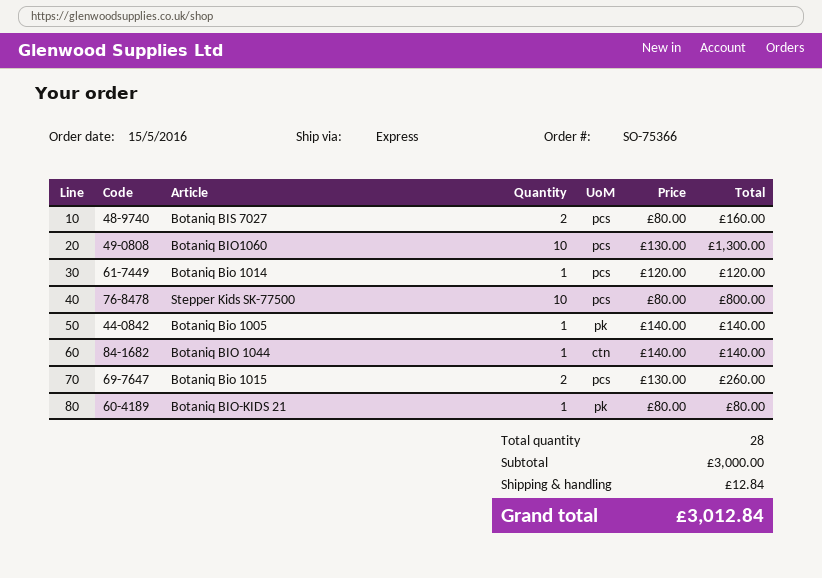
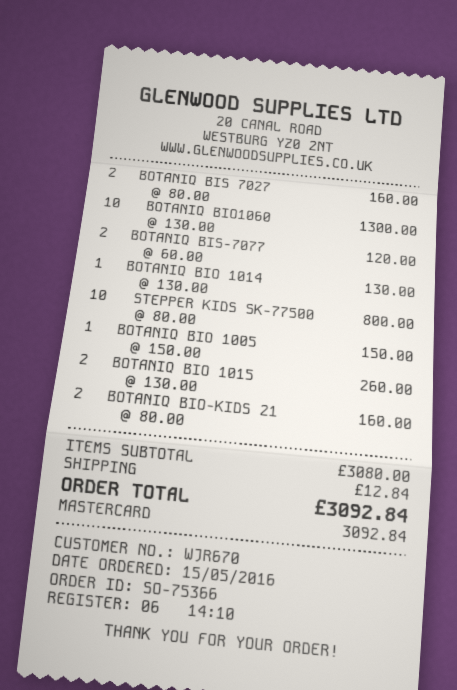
Botaniq Bio 1014: 1 x 120.00 = 120.00 -> 1 x 130.00 = 130.00
Botaniq Bio 1005: 1 x 140.00 = 140.00 -> 1 x 150.00 = 150.00
Botaniq BIO 1044: 1 x 140.00 = 140.00 -> none
Botaniq BIO-KIDS 21: 1 x 80.00 = 80.00 -> 2 x 80.00 = 160.00
BOTANIQ BIS-7077: none -> 2 x 60.00 = 120.00
subtotal: 3000.00 -> 3080.00
total: 3012.84 -> 3092.84

